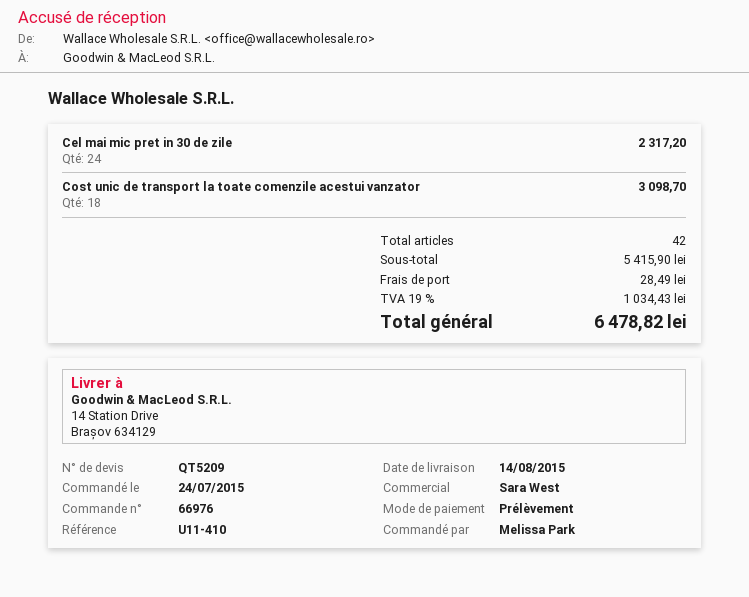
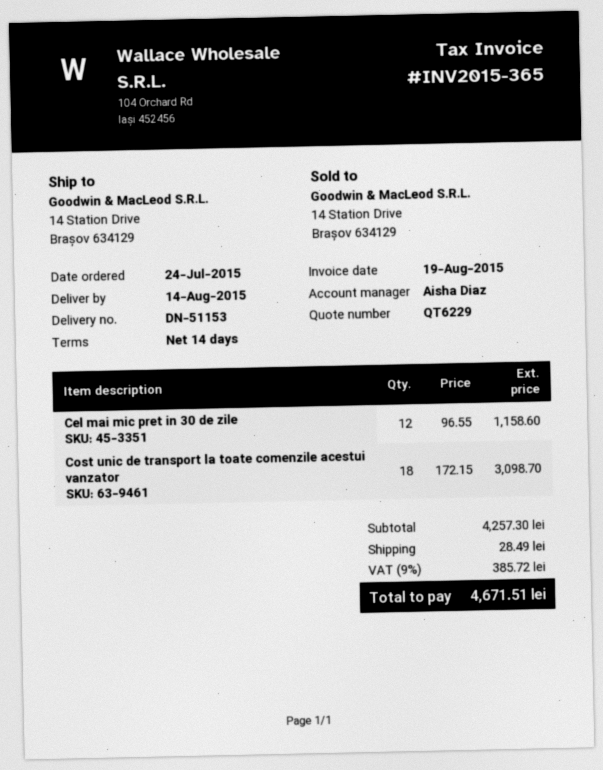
quote number: QT5209 -> QT6229
sales rep: Sara West -> Aisha Diaz
Cel mai mic pret in 30 de zile: 24 for 2317.20 -> 12 for 1158.60
subtotal: 5415.90 -> 4257.30
tax: 19% = 1034.43 -> 9% = 385.72
total: 6478.82 -> 4671.51

